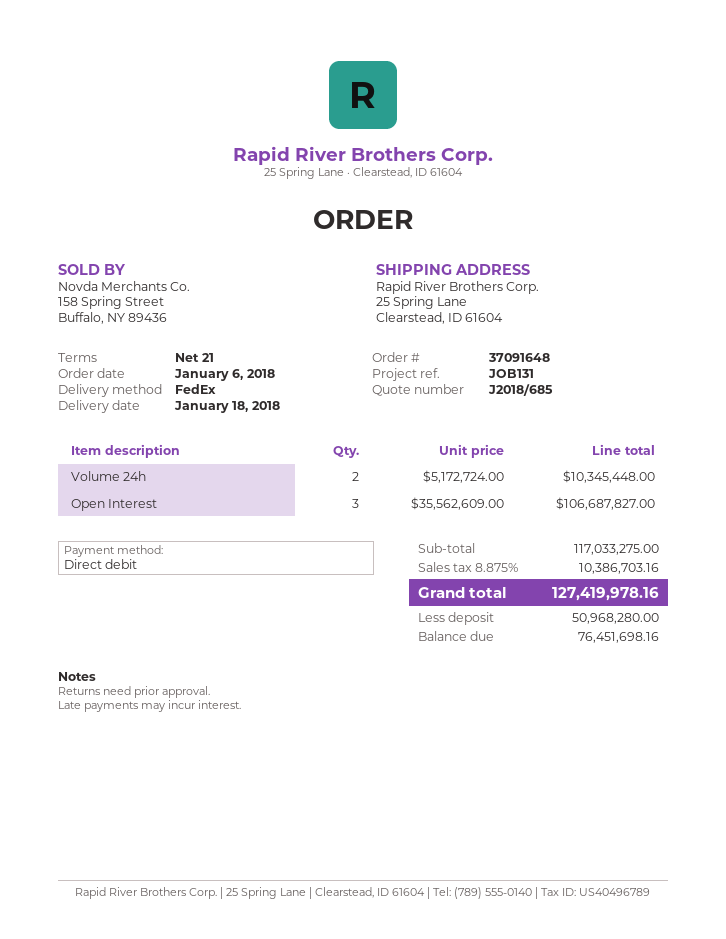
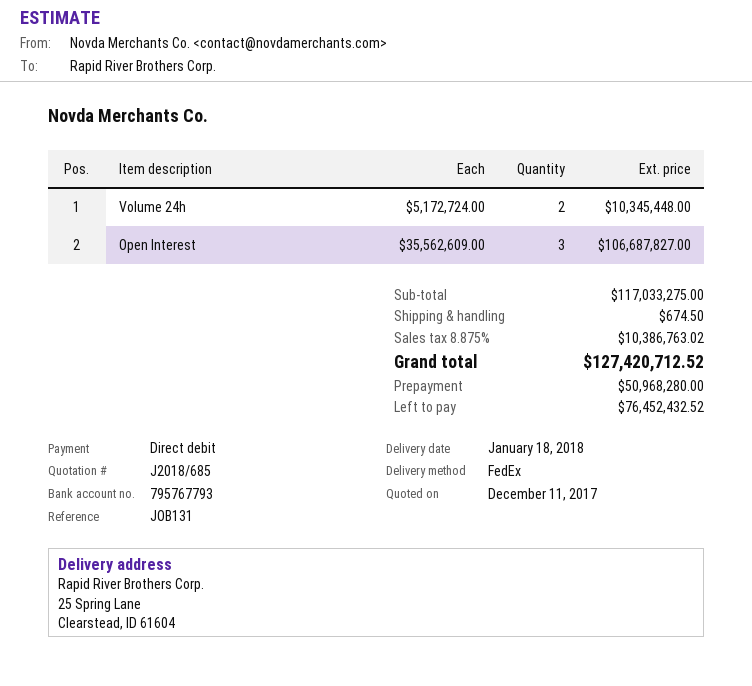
shipping: none -> 674.50
tax: 8.875% = 10386703.16 -> 8.875% = 10386763.02
total: 127419978.16 -> 127420712.52
balance: 76451698.16 -> 76452432.52

